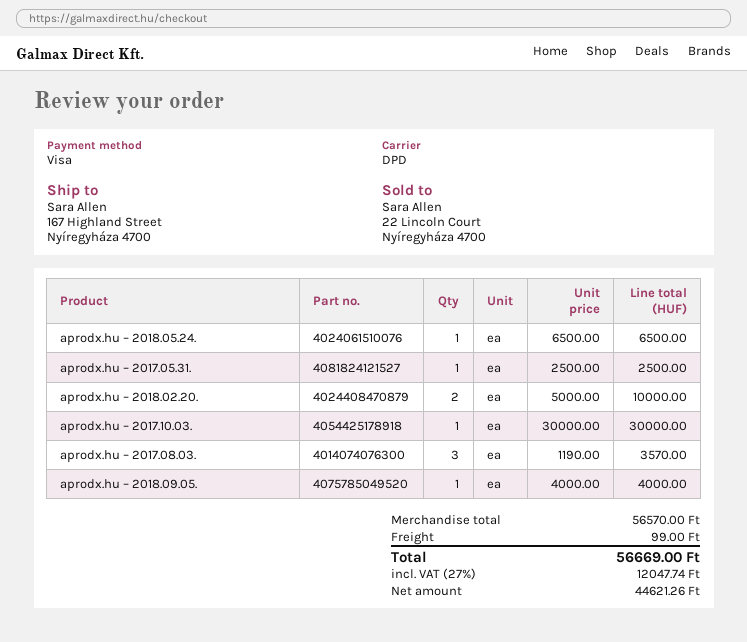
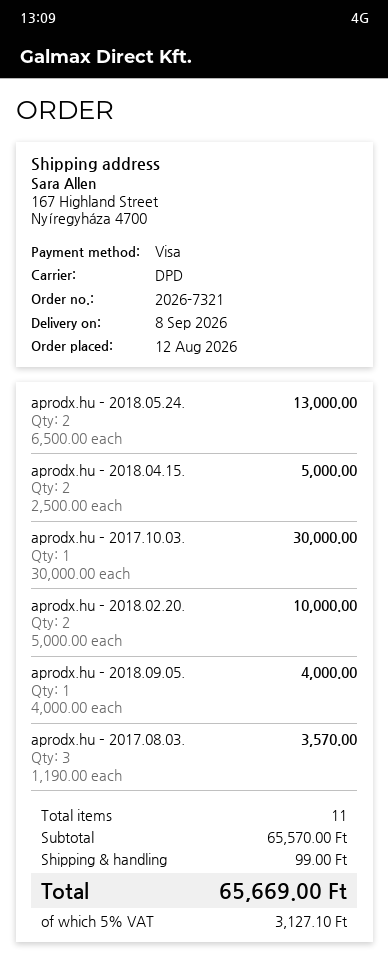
aprodx.hu – 2018.05.24.: 1 x 6500.00 = 6500.00 -> 2 x 6500.00 = 13000.00
aprodx.hu – 2017.05.31.: 1 x 2500.00 = 2500.00 -> none
aprodx.hu – 2018.04.15.: none -> 2 x 2500.00 = 5000.00
subtotal: 56570.00 -> 65570.00
tax: 27% = 12047.74 -> 5% = 3127.10
total: 56669.00 -> 65669.00

